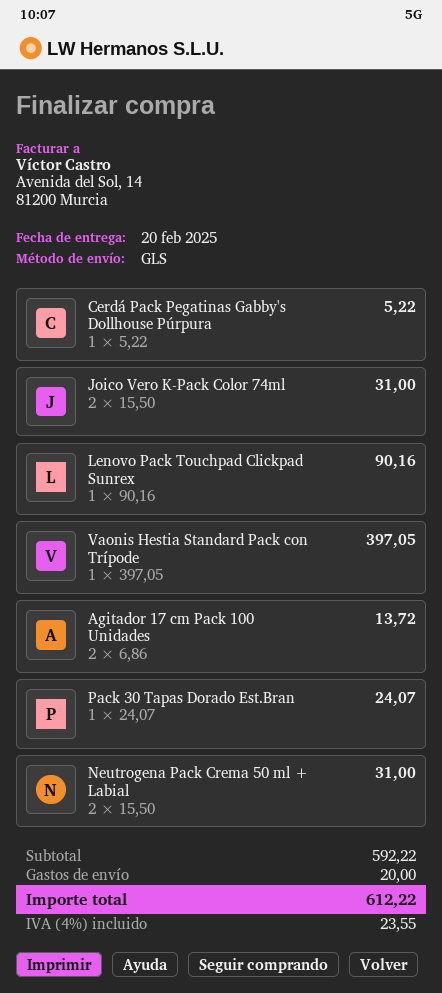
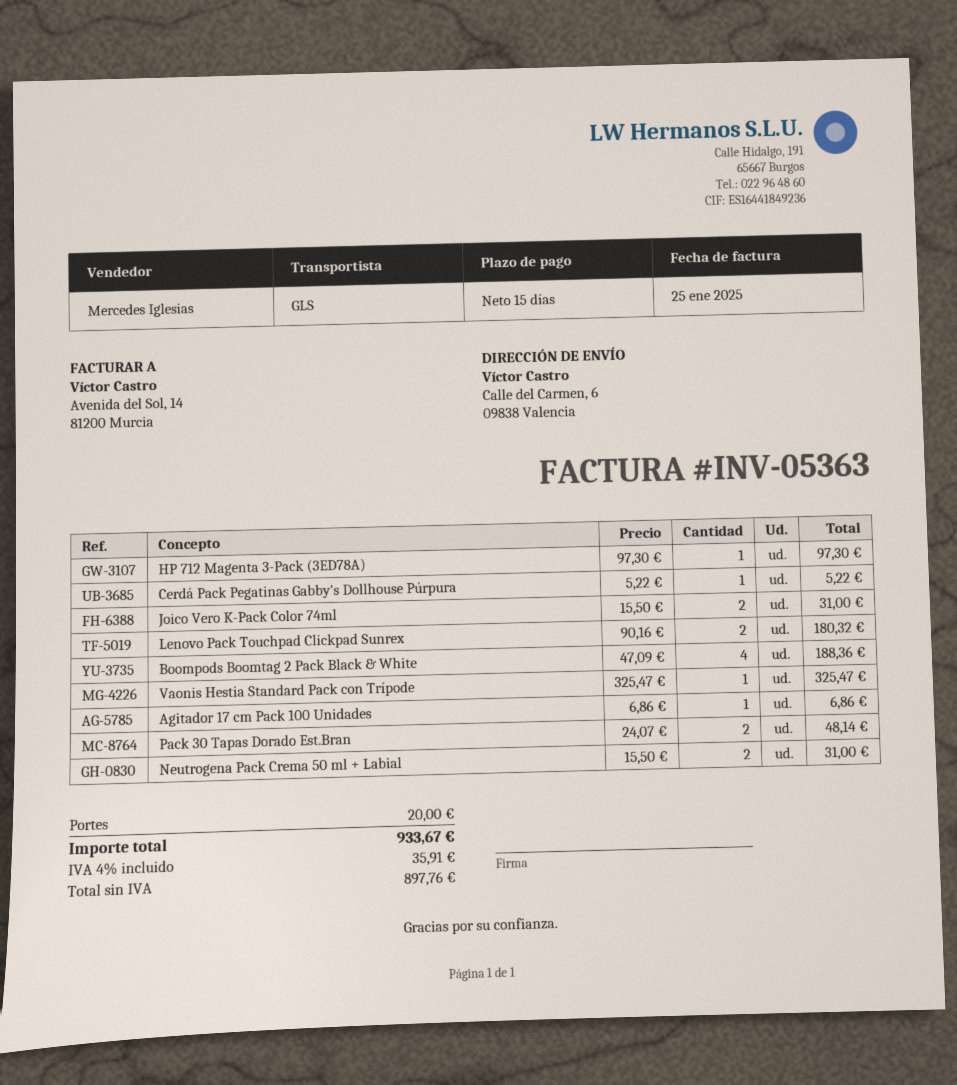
Lenovo Pack Touchpad Clickpad Sunrex: 1 x 90.16 = 90.16 -> 2 x 90.16 = 180.32
Vaonis Hestia Standard Pack con Trípode: 1 x 397.05 = 397.05 -> 1 x 325.47 = 325.47
Agitador 17 cm Pack 100 Unidades: 2 x 6.86 = 13.72 -> 1 x 6.86 = 6.86
Pack 30 Tapas Dorado Est.Bran: 1 x 24.07 = 24.07 -> 2 x 24.07 = 48.14
HP 712 Magenta 3-Pack (3ED78A): none -> 1 x 97.30 = 97.30
Boompods Boomtag 2 Pack Black & White: none -> 4 x 47.09 = 188.36
tax: 4% = 23.55 -> 4% = 35.91
total: 612.22 -> 933.67

